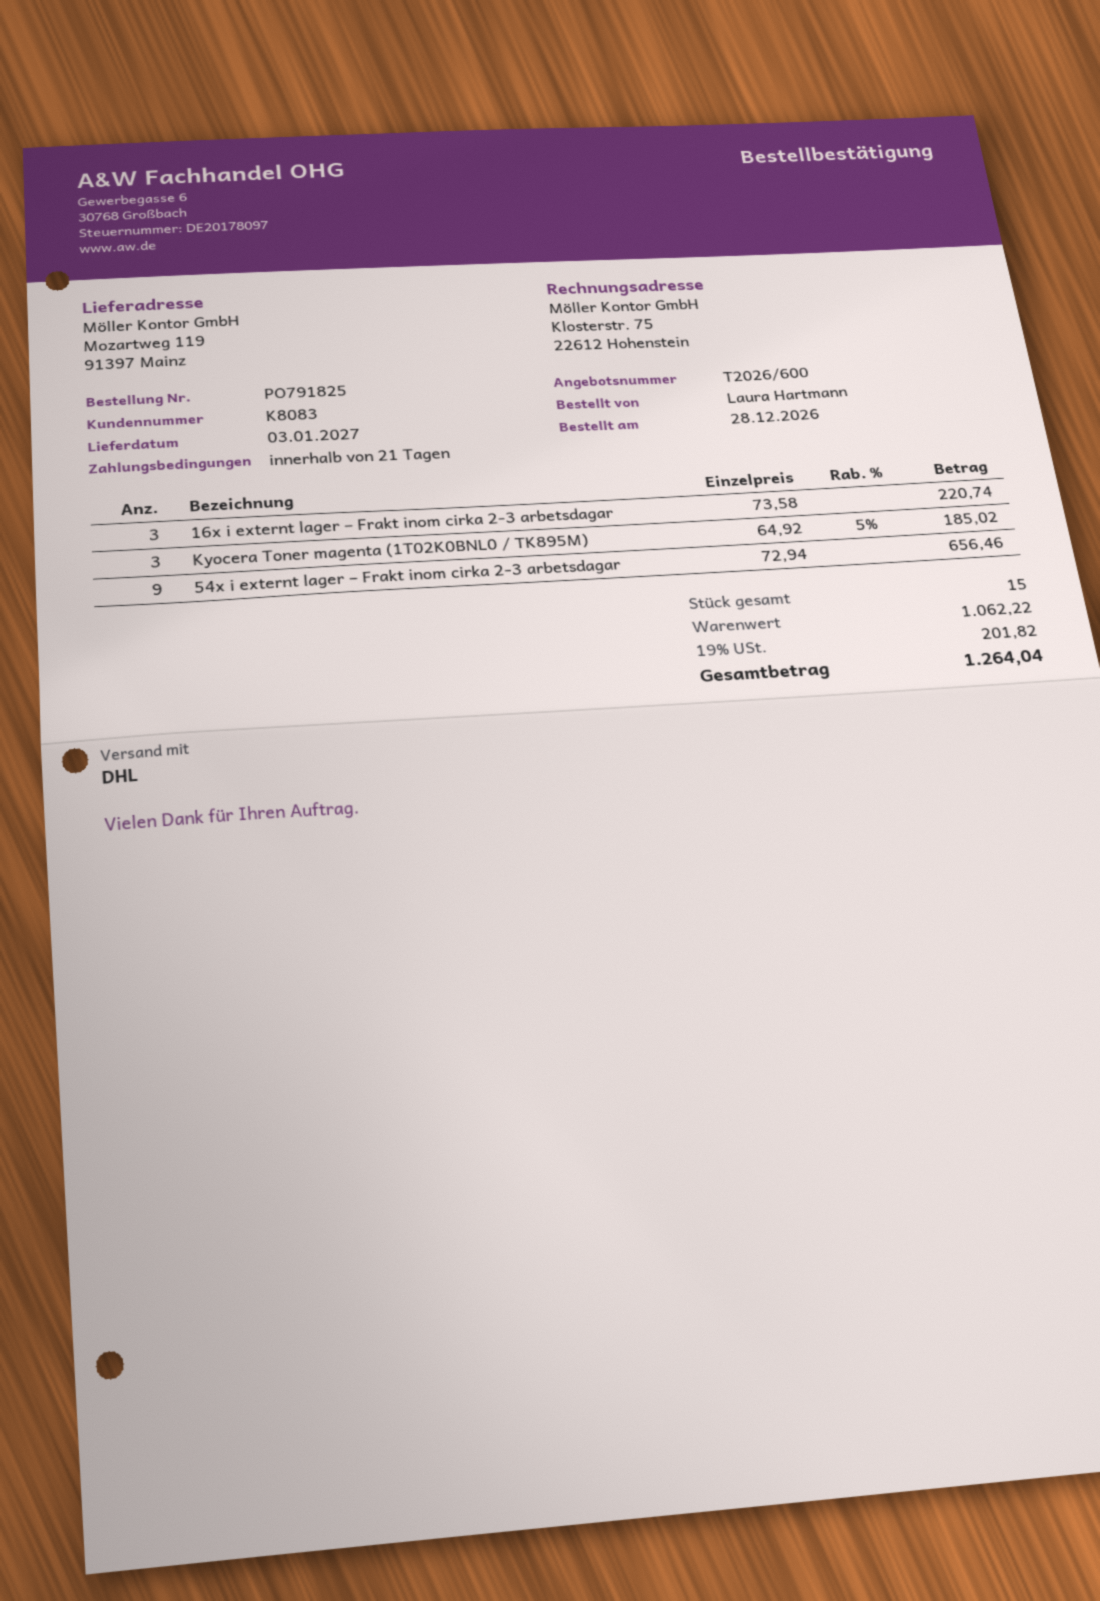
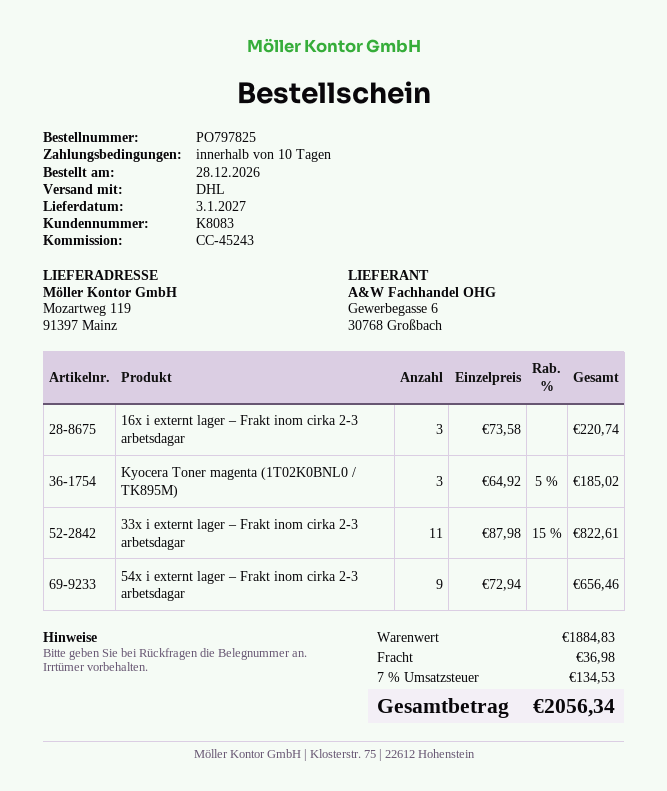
order number: PO791825 -> PO797825
payment terms: 21 days -> 10 days
33x i externt lager – Frakt inom cirka 2-3 arbetsdagar: none -> 11 x 87.98 - 15% = 822.61
subtotal: 1062.22 -> 1884.83
shipping: none -> 36.98
tax: 19% = 201.82 -> 7% = 134.53
total: 1264.04 -> 2056.34

